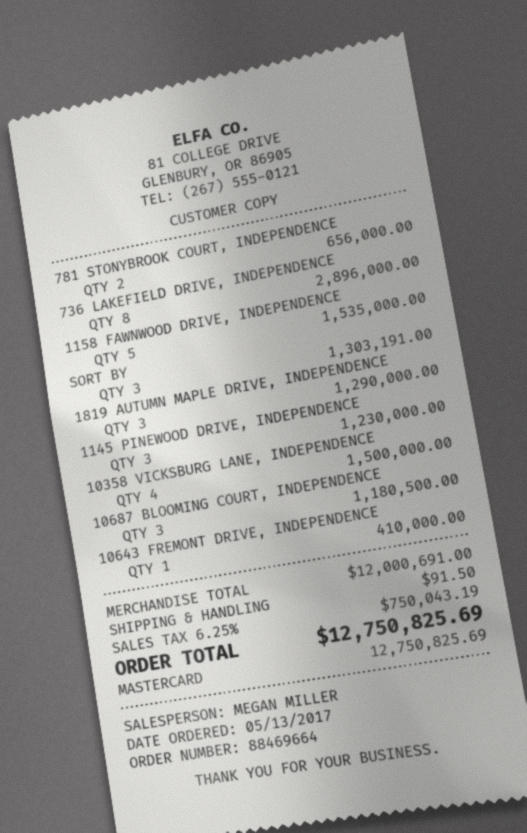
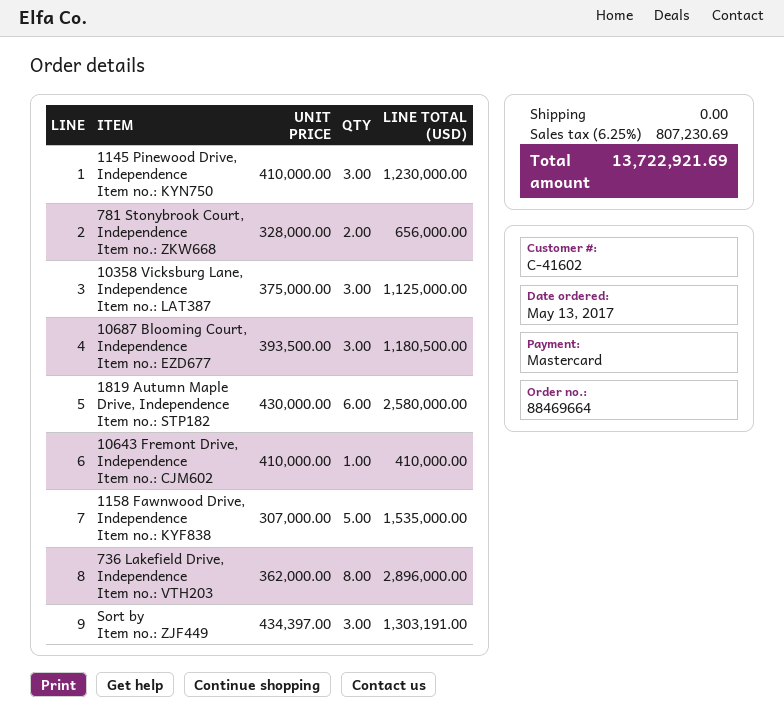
1819 AUTUMN MAPLE DRIVE, INDEPENDENCE: 3 for 1290000.00 -> 6 for 2580000.00
10358 VICKSBURG LANE, INDEPENDENCE: 4 for 1500000.00 -> 3 for 1125000.00
shipping: 91.50 -> 0.00
tax: 6.25% = 750043.19 -> 6.25% = 807230.69
total: 12750825.69 -> 13722921.69

